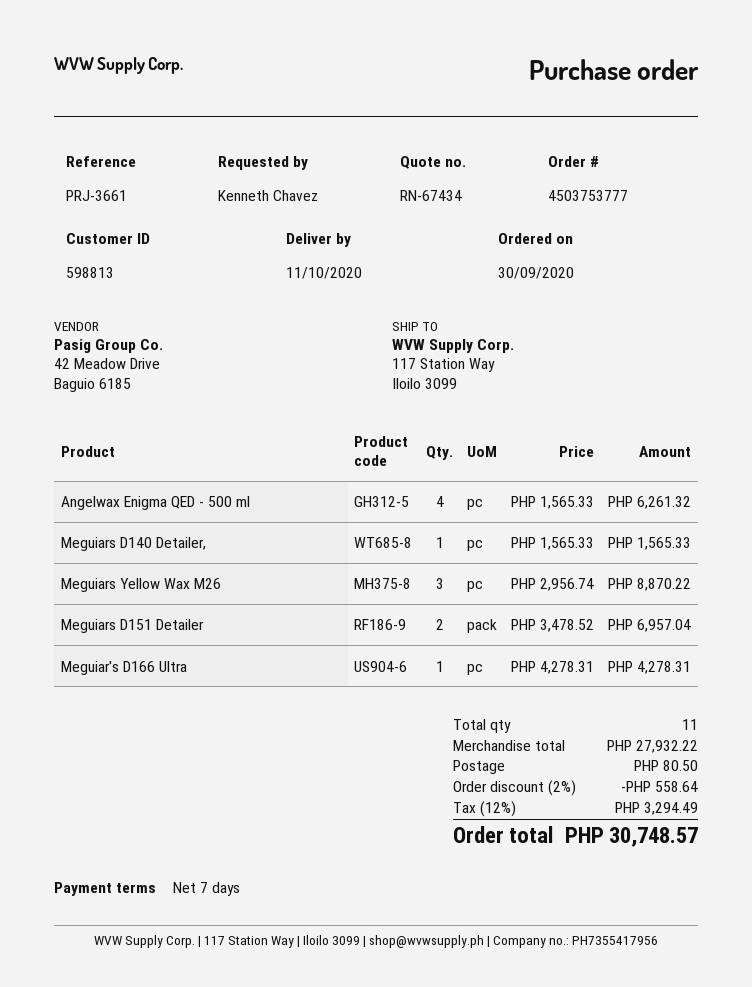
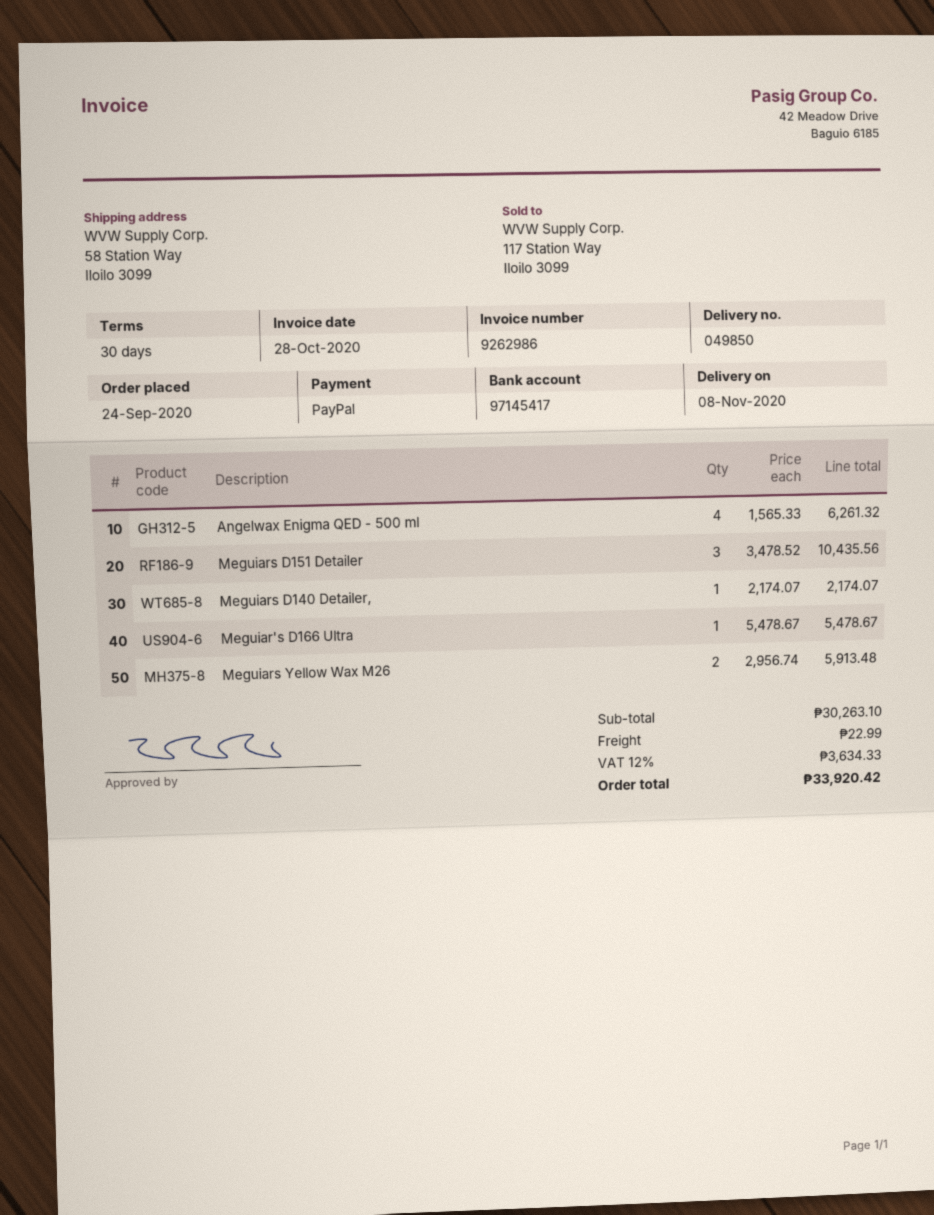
order date: 2020-09-30 -> 2020-09-24
delivery date: 2020-10-11 -> 2020-11-08
payment terms: 7 days -> 30 days
ship to: 117 Station Way, Iloilo 3099 -> 58 Station Way, Iloilo 3099
Meguiars D140 Detailer,: 1 x 1565.33 = 1565.33 -> 1 x 2174.07 = 2174.07
Meguiars Yellow Wax M26: 3 x 2956.74 = 8870.22 -> 2 x 2956.74 = 5913.48
Meguiars D151 Detailer: 2 x 3478.52 = 6957.04 -> 3 x 3478.52 = 10435.56
Meguiar's D166 Ultra: 1 x 4278.31 = 4278.31 -> 1 x 5478.67 = 5478.67
subtotal: 27932.22 -> 30263.10
discount: 2% = 558.64 -> none
shipping: 80.50 -> 22.99
tax: 12% = 3294.49 -> 12% = 3634.33
total: 30748.57 -> 33920.42

